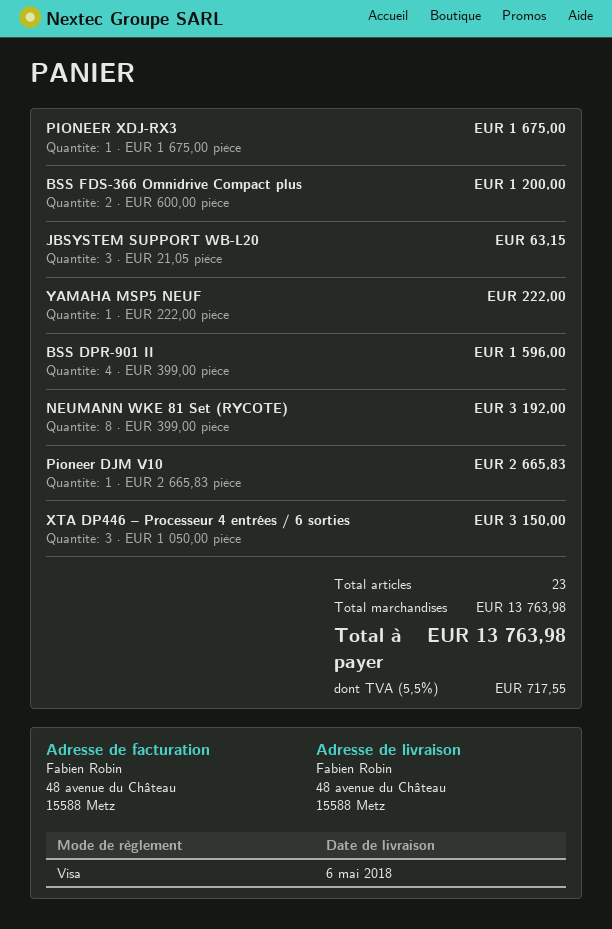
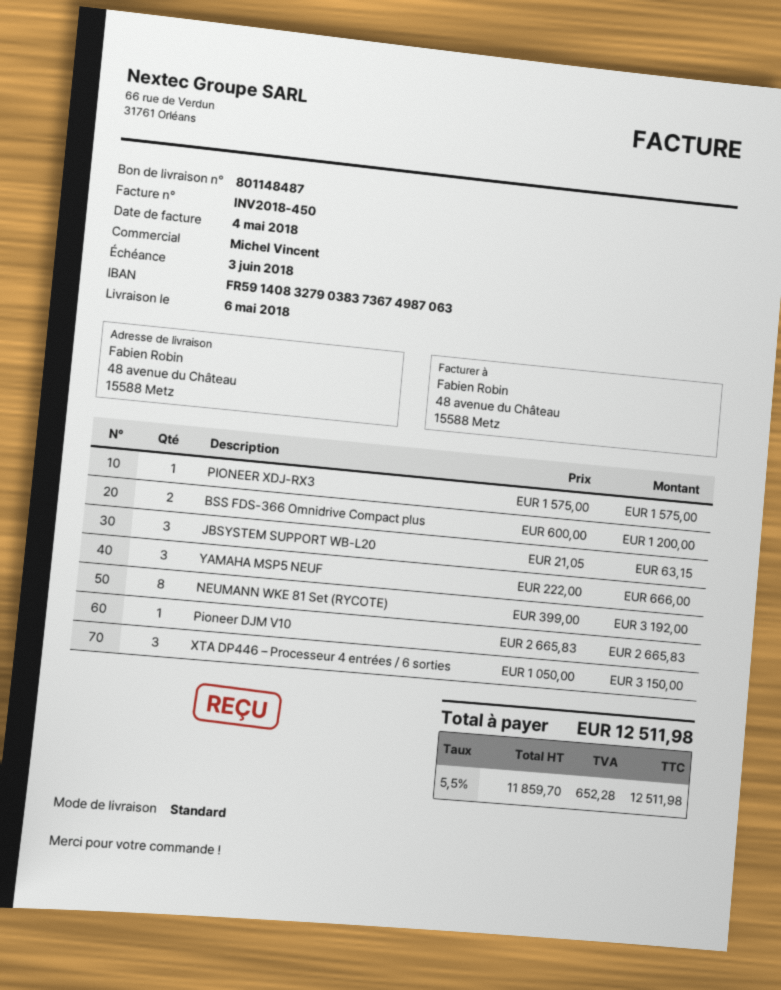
PIONEER XDJ-RX3: 1 x 1675.00 = 1675.00 -> 1 x 1575.00 = 1575.00
YAMAHA MSP5 NEUF: 1 x 222.00 = 222.00 -> 3 x 222.00 = 666.00
BSS DPR-901 II: 4 x 399.00 = 1596.00 -> none
tax: 5.5% = 717.55 -> 5.5% = 652.28
total: 13763.98 -> 12511.98

